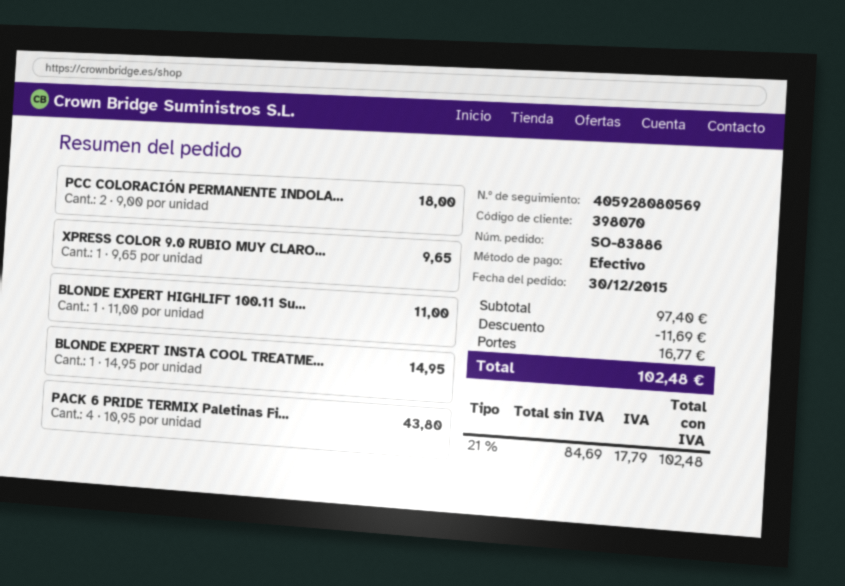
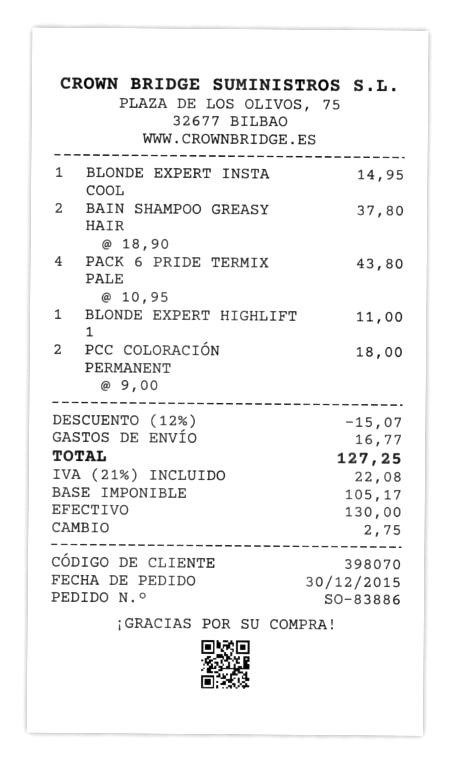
XPRESS COLOR 9.0 RUBIO MUY CLARO...: 1 x 9.65 = 9.65 -> none
BAIN SHAMPOO GREASY HAIR: none -> 2 x 18.90 = 37.80
discount: 11.69 -> 15.07
net: 84.69 -> 105.17
tax: 21% = 17.79 -> 21% = 22.08
total: 102.48 -> 127.25

